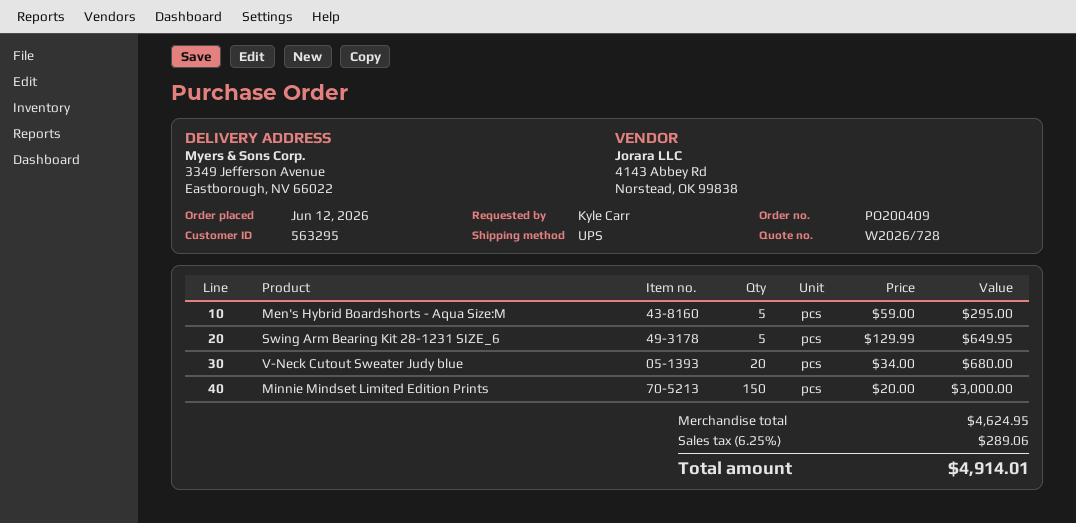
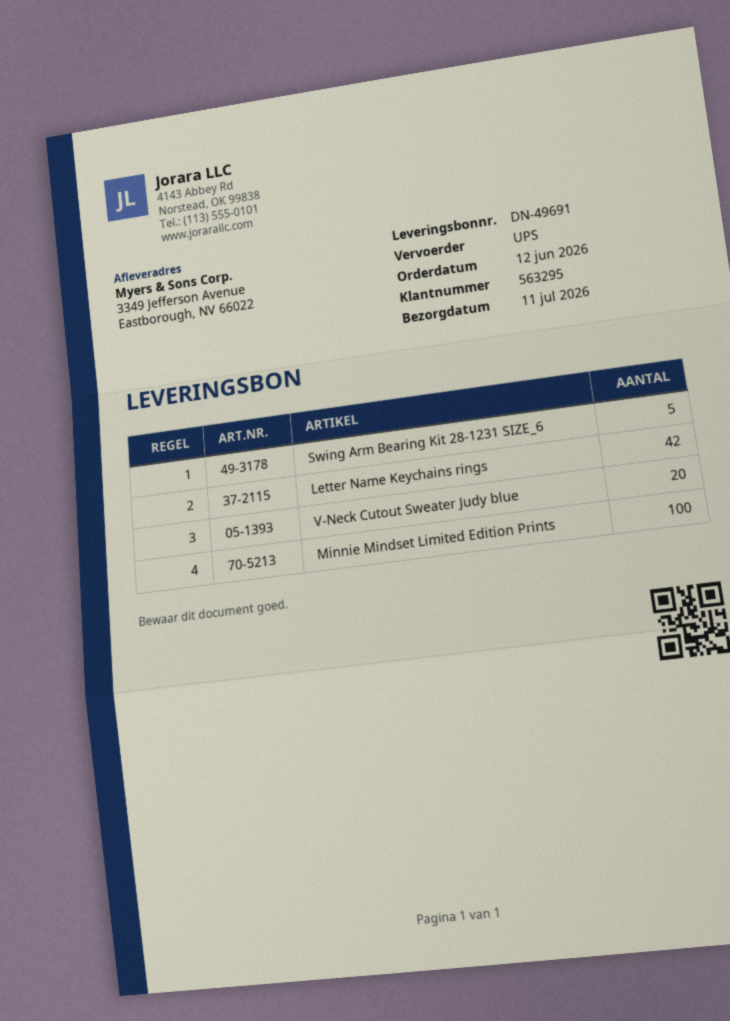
Men's Hybrid Boardshorts - Aqua Size:M: 5 -> none
Minnie Mindset Limited Edition Prints: 150 -> 100
Letter Name Keychains rings: none -> 42

